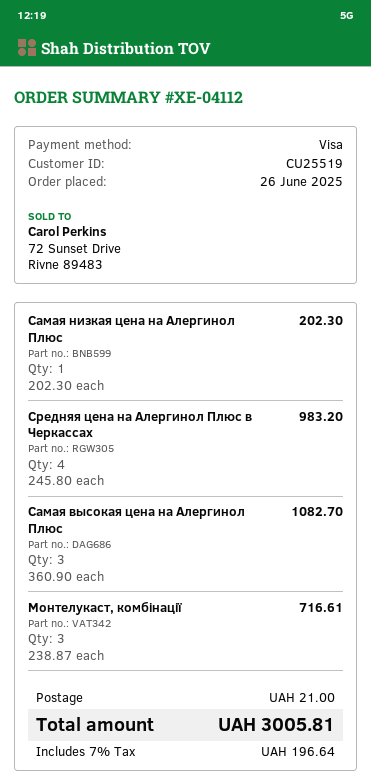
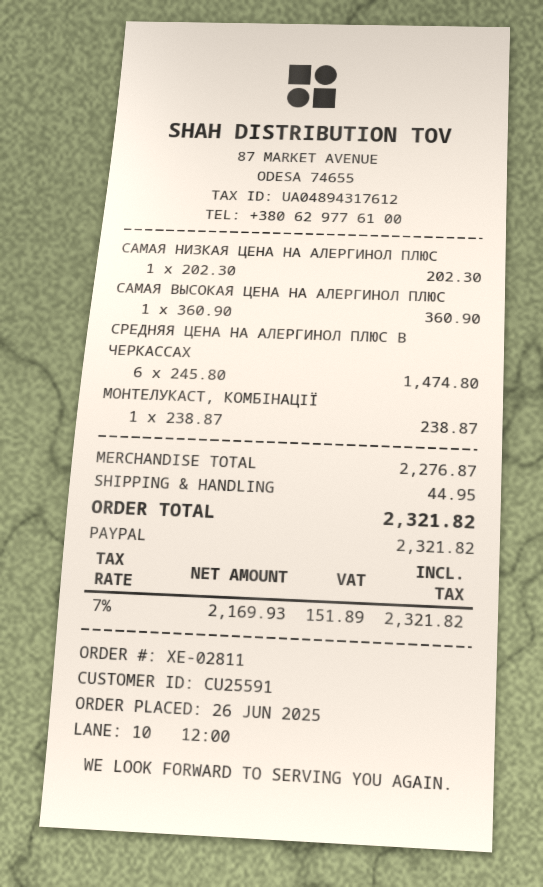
order number: XE-04112 -> XE-02811
customer number: CU25519 -> CU25591
payment method: Visa -> PayPal
Средняя цена на Алергинол Плюс в Черкассах: 4 x 245.80 = 983.20 -> 6 x 245.80 = 1474.80
Самая высокая цена на Алергинол Плюс: 3 x 360.90 = 1082.70 -> 1 x 360.90 = 360.90
Монтелукаст, комбінації: 3 x 238.87 = 716.61 -> 1 x 238.87 = 238.87
shipping: 21.00 -> 44.95
tax: 7% = 196.64 -> 7% = 151.89
total: 3005.81 -> 2321.82

